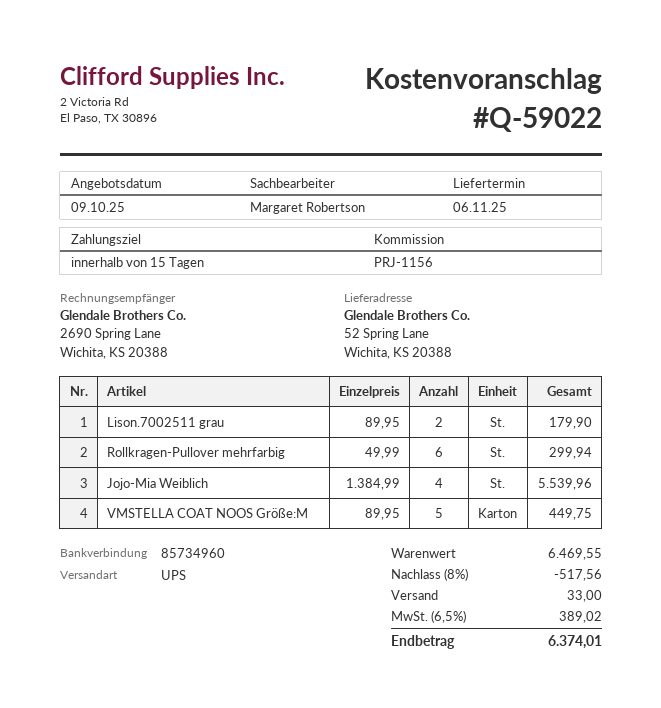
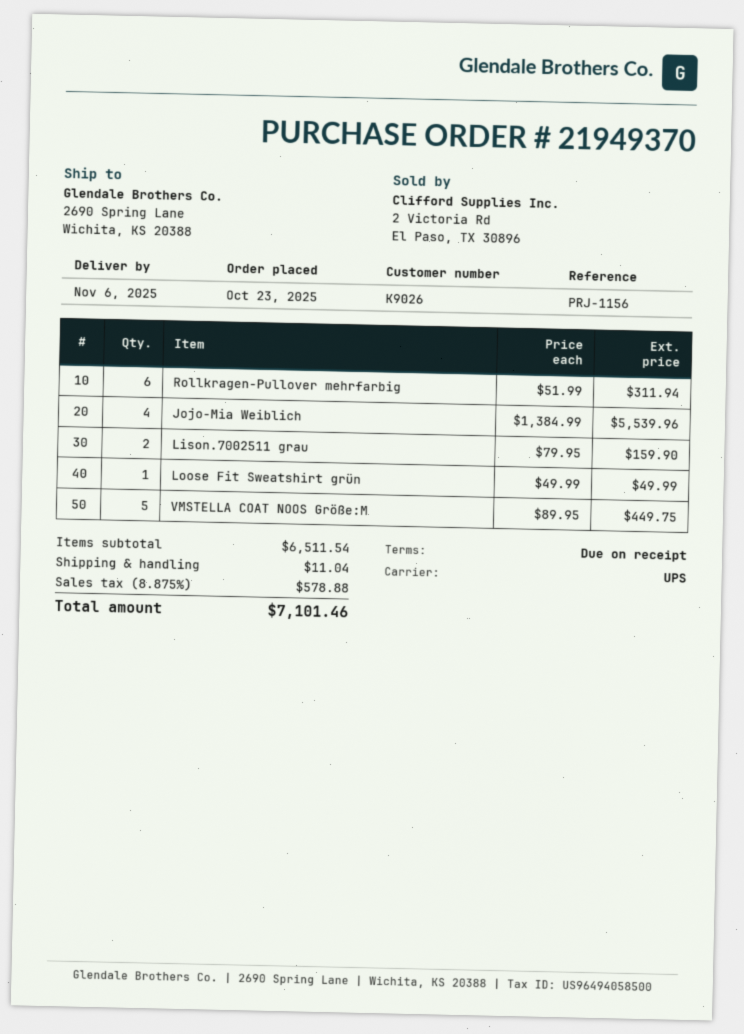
payment terms: 15 days -> on receipt
ship to: 52 Spring Lane, Wichita, KS 20388 -> 2690 Spring Lane, Wichita, KS 20388
Lison.7002511 grau: 2 x 89.95 = 179.90 -> 2 x 79.95 = 159.90
Rollkragen-Pullover mehrfarbig: 6 x 49.99 = 299.94 -> 6 x 51.99 = 311.94
Loose Fit Sweatshirt grün: none -> 1 x 49.99 = 49.99
subtotal: 6469.55 -> 6511.54
discount: 8% = 517.56 -> none
shipping: 33.00 -> 11.04
tax: 6.5% = 389.02 -> 8.875% = 578.88
total: 6374.01 -> 7101.46

